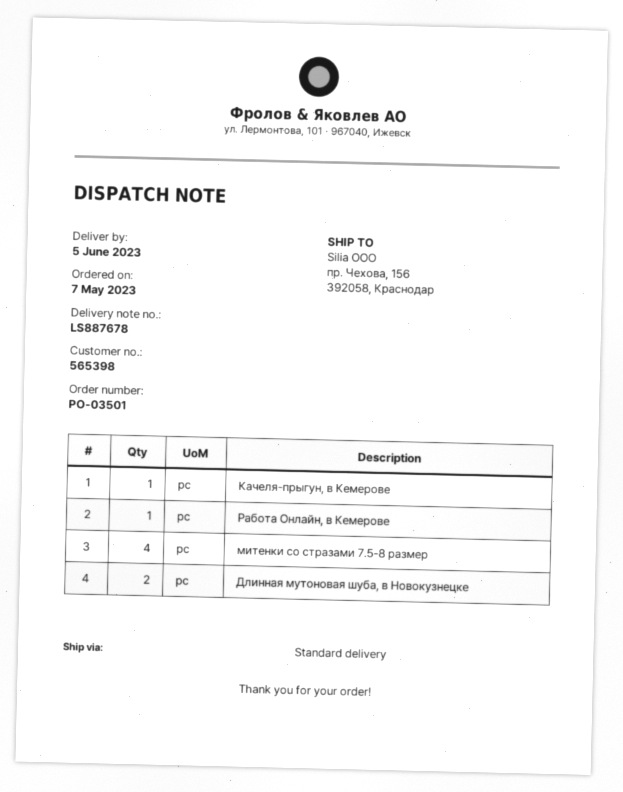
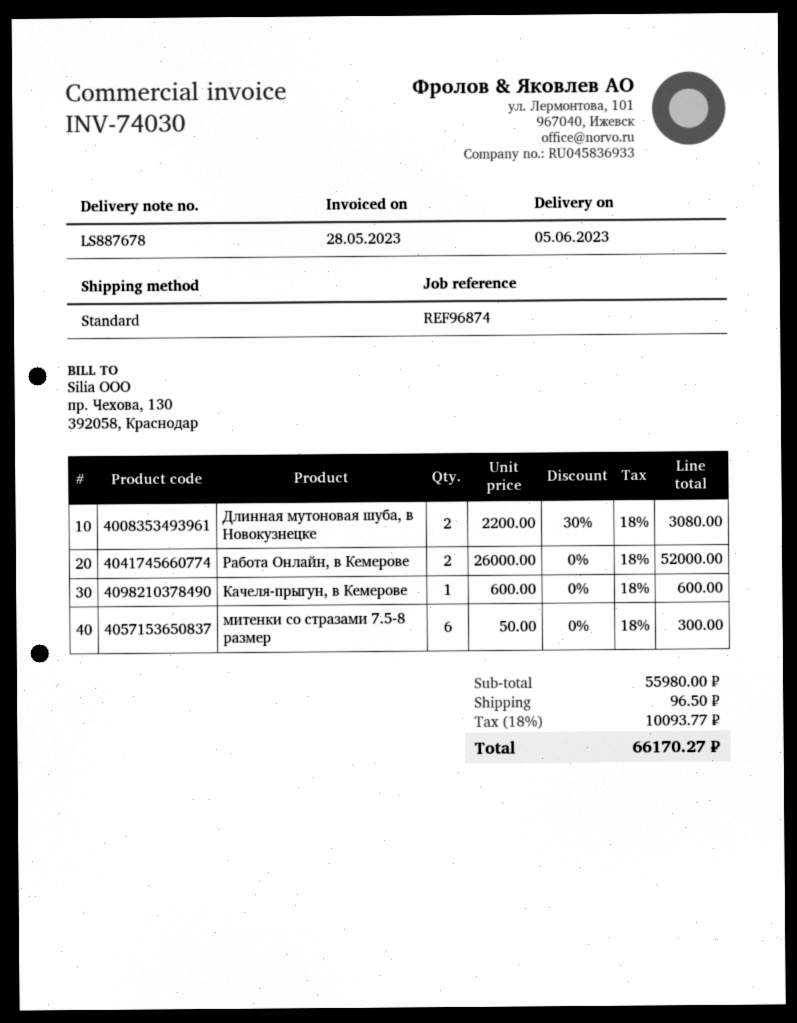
Работа Онлайн, в Кемерове: 1 -> 2
митенки со стразами 7.5-8 размер: 4 -> 6

